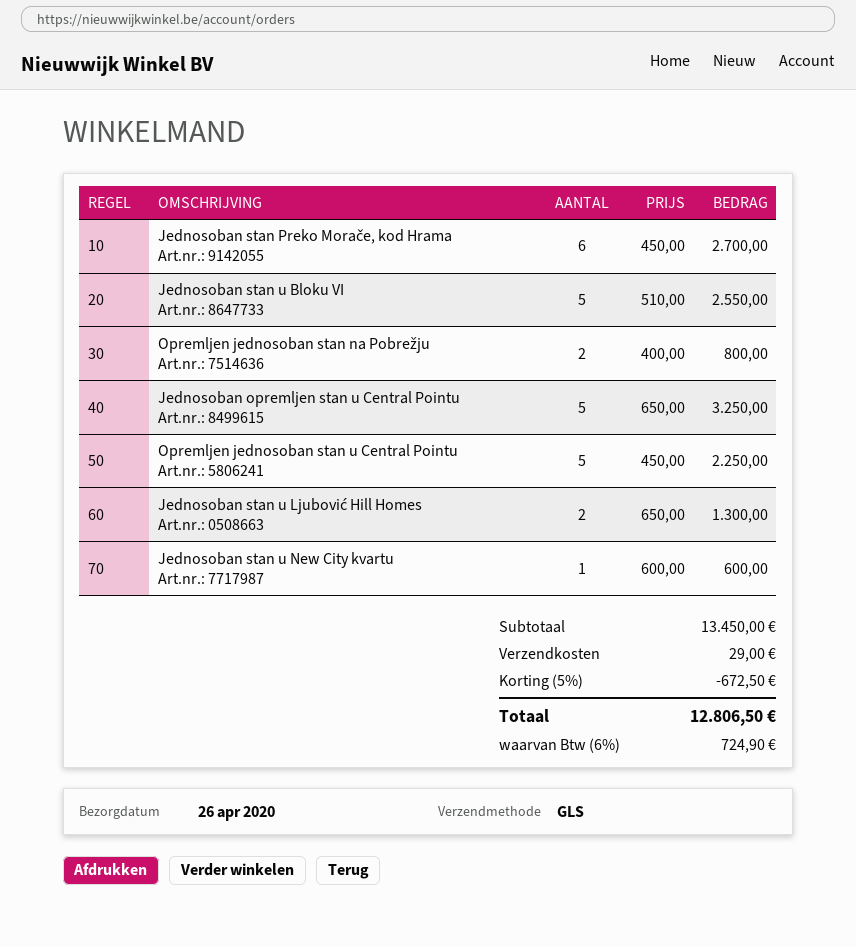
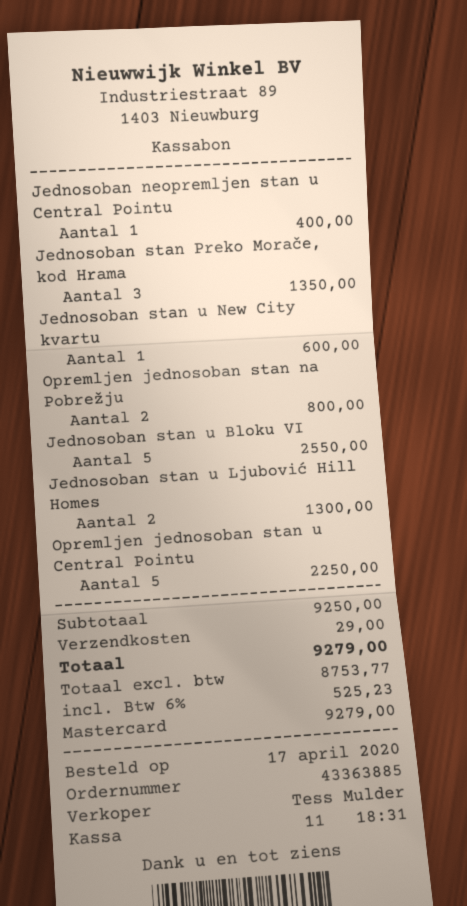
Jednosoban stan Preko Morače, kod Hrama: 6 for 2700.00 -> 3 for 1350.00
Jednosoban opremljen stan u Central Pointu: 5 for 3250.00 -> none
Jednosoban neopremljen stan u Central Pointu: none -> 1 for 400.00
subtotal: 13450.00 -> 9250.00
discount: 5% = 672.50 -> none
tax: 6% = 724.90 -> 6% = 525.23
total: 12806.50 -> 9279.00

